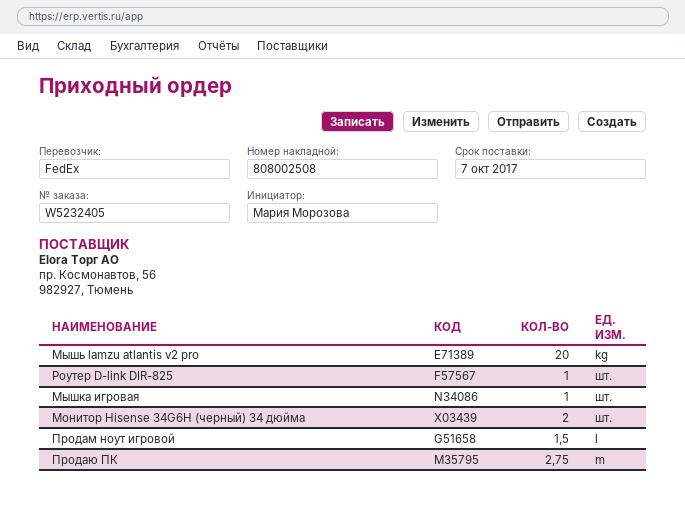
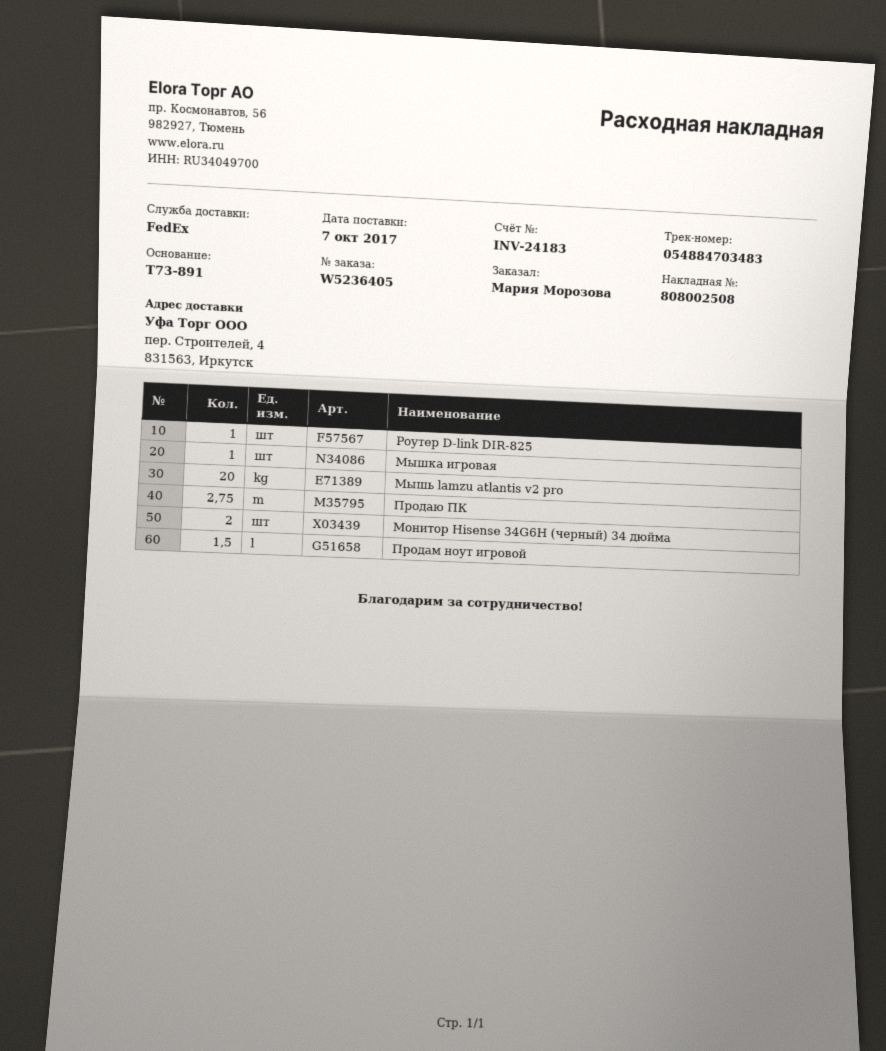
order number: W5232405 -> W5236405

